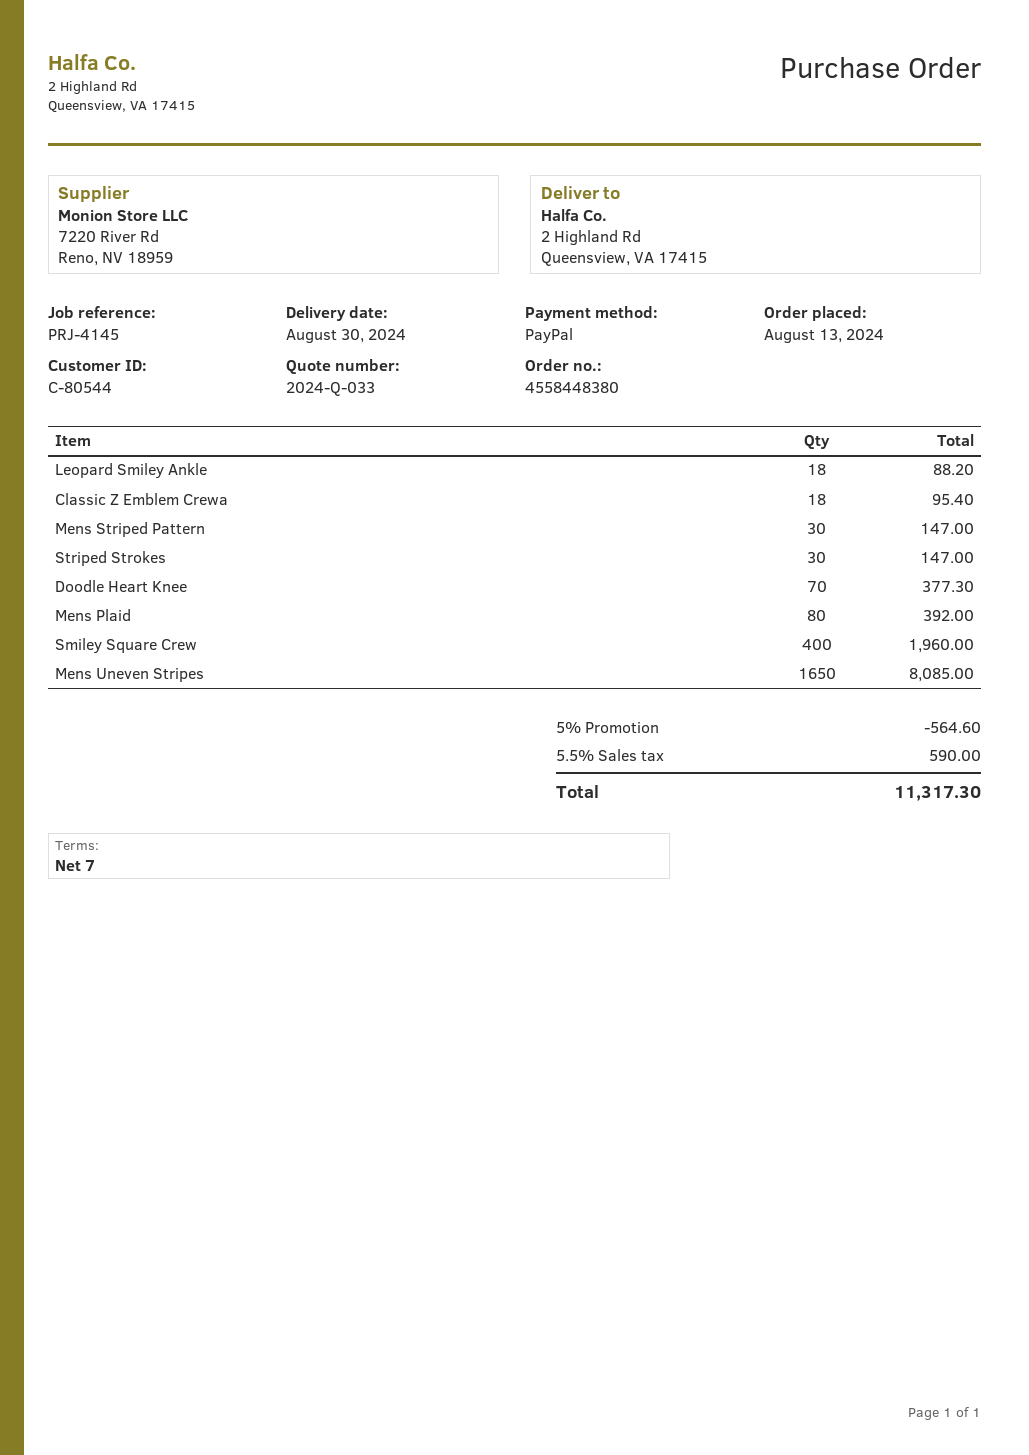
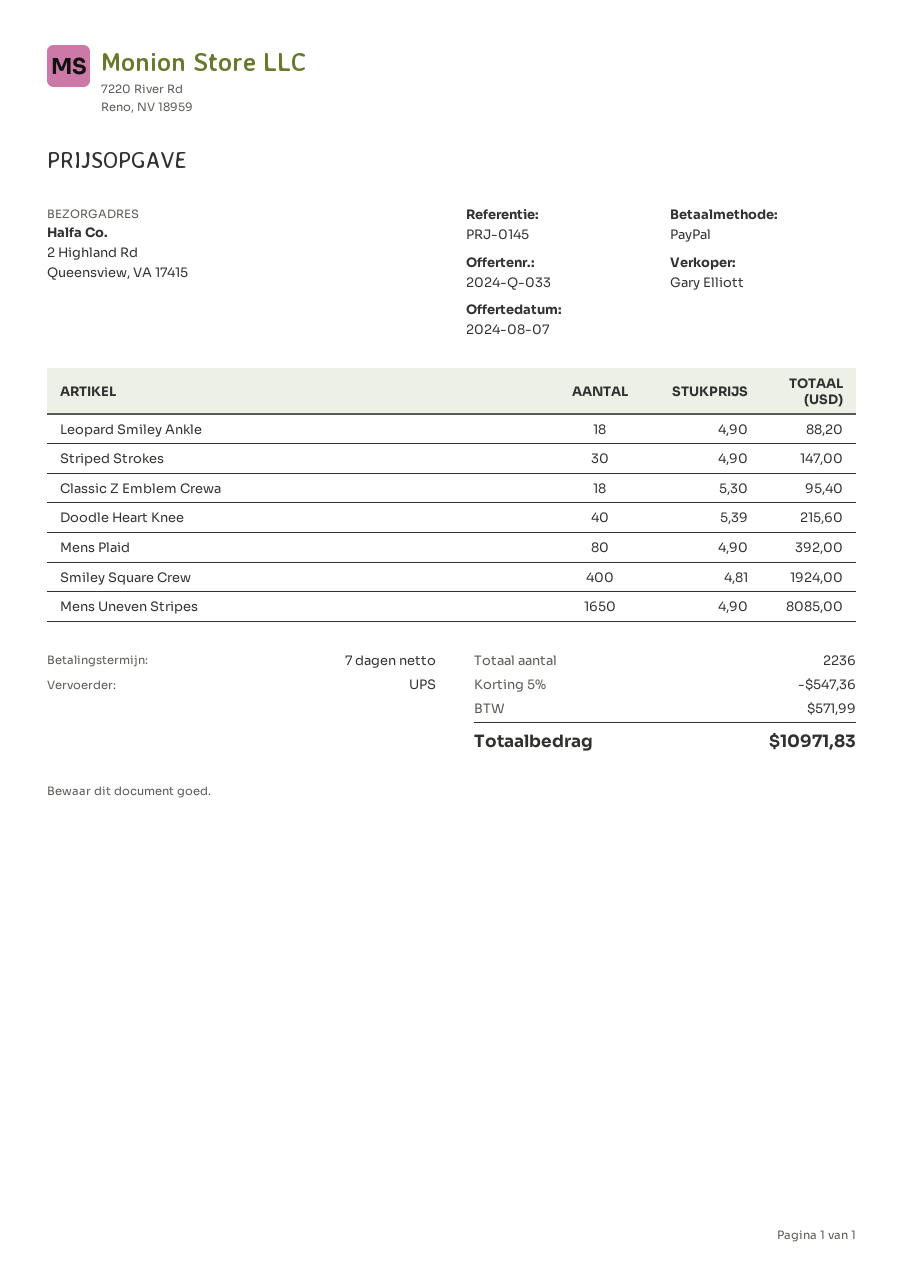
reference: PRJ-4145 -> PRJ-0145
Mens Striped Pattern: 30 for 147.00 -> none
Doodle Heart Knee: 70 for 377.30 -> 40 for 215.60
Smiley Square Crew: 400 for 1960.00 -> 400 for 1924.00
discount: 5% = 564.60 -> 5% = 547.36
tax: 590.00 -> 571.99
total: 11317.30 -> 10971.83

